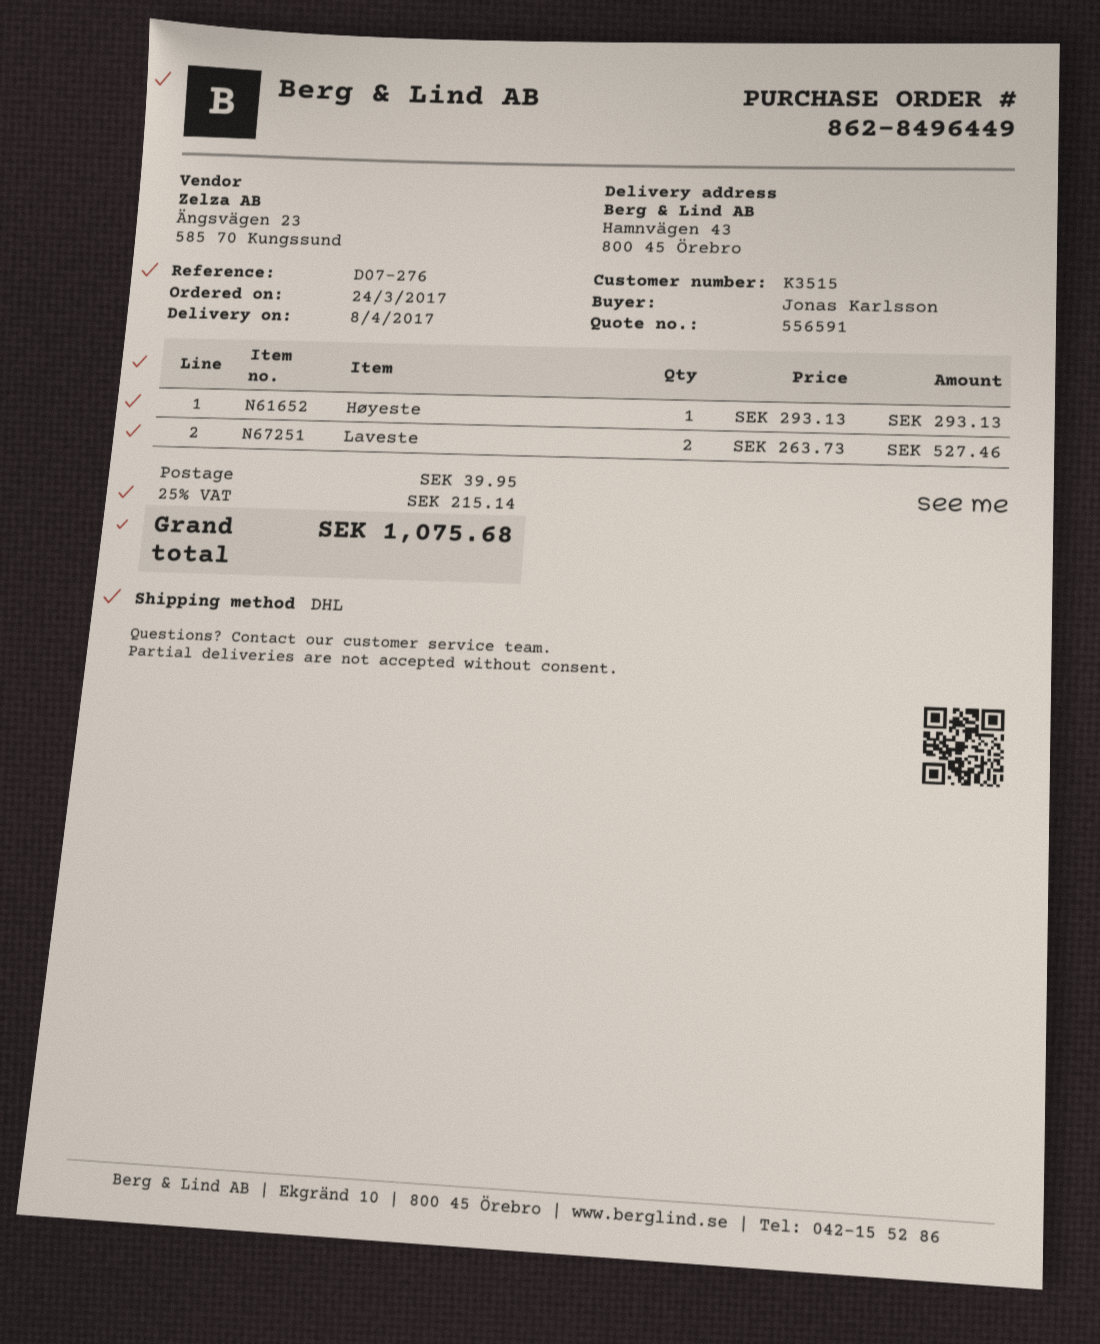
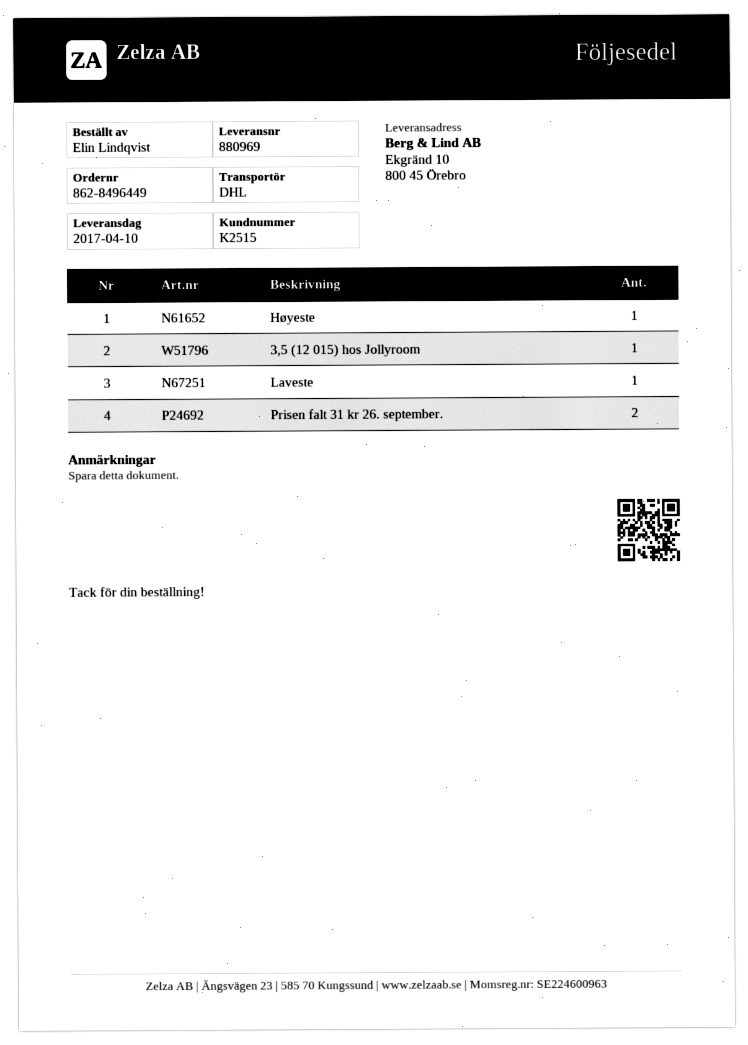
delivery date: 2017-04-08 -> 2017-04-10
customer number: K3515 -> K2515
ordered by: Jonas Karlsson -> Elin Lindqvist
ship to: Hamnvägen 43, 800 45 Örebro -> Ekgränd 10, 800 45 Örebro
Laveste: 2 -> 1
3,5 (12 015) hos Jollyroom: none -> 1
Prisen falt 31 kr 26. september.: none -> 2

